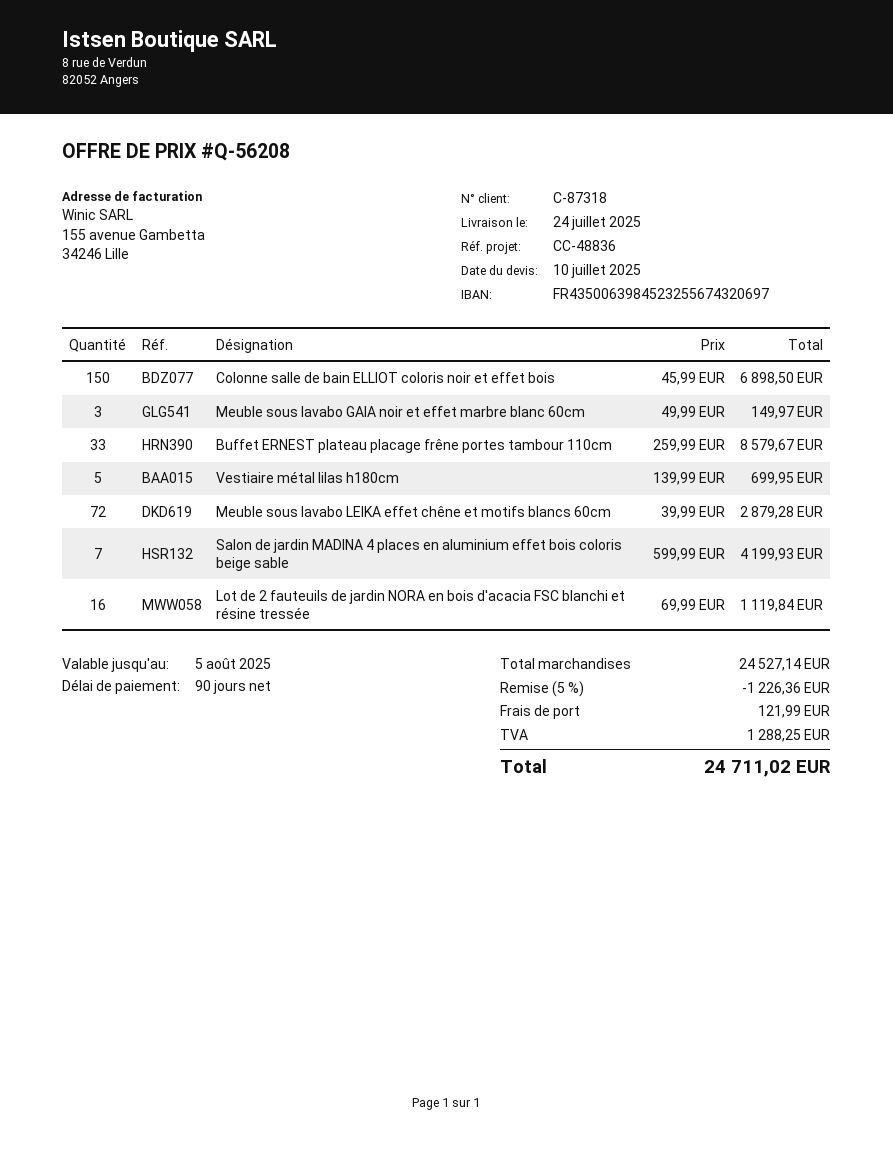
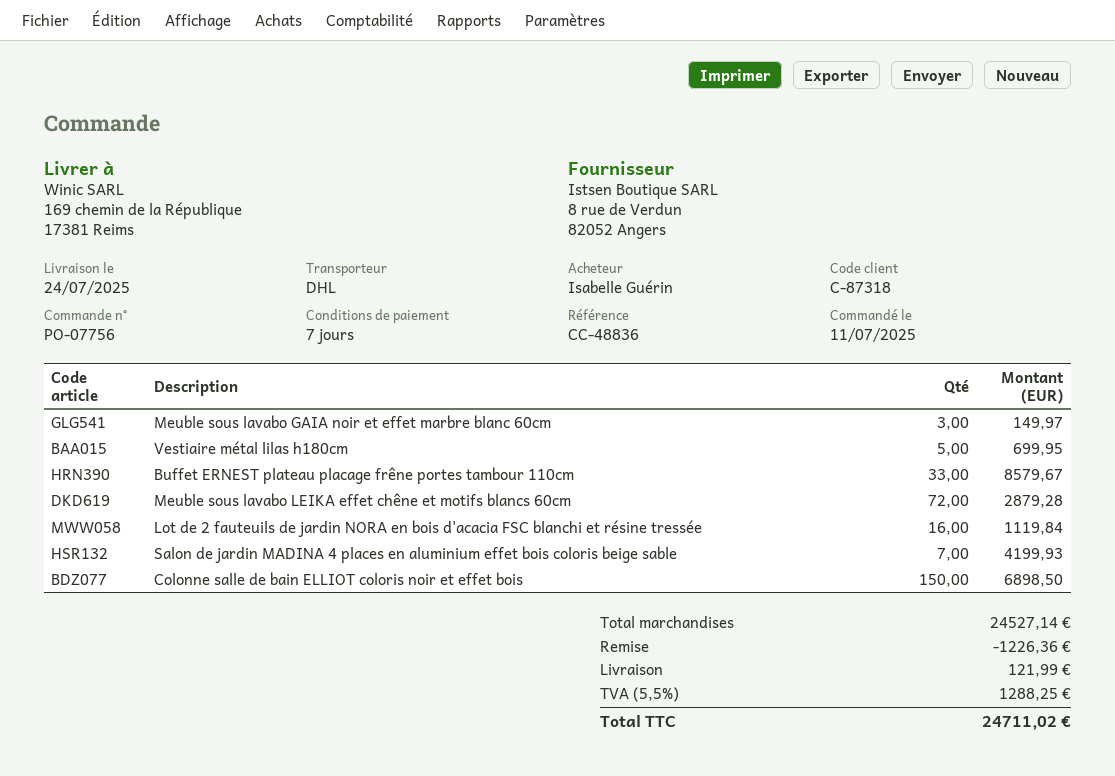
payment terms: 90 days -> 7 days

